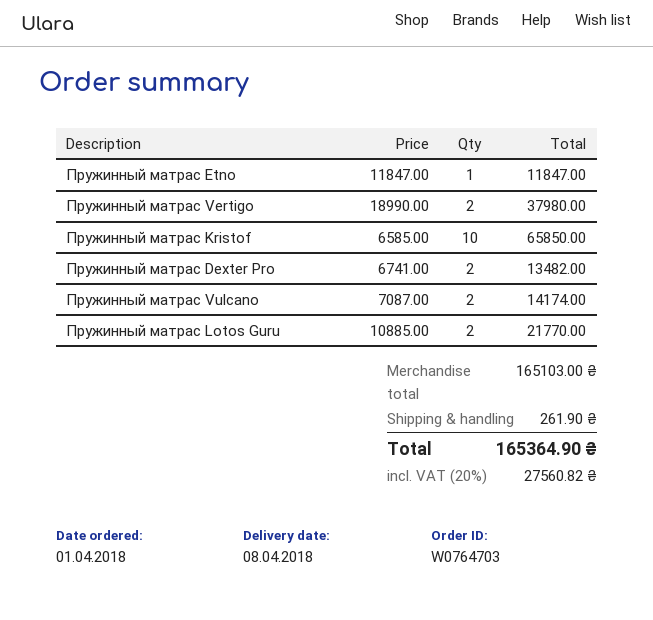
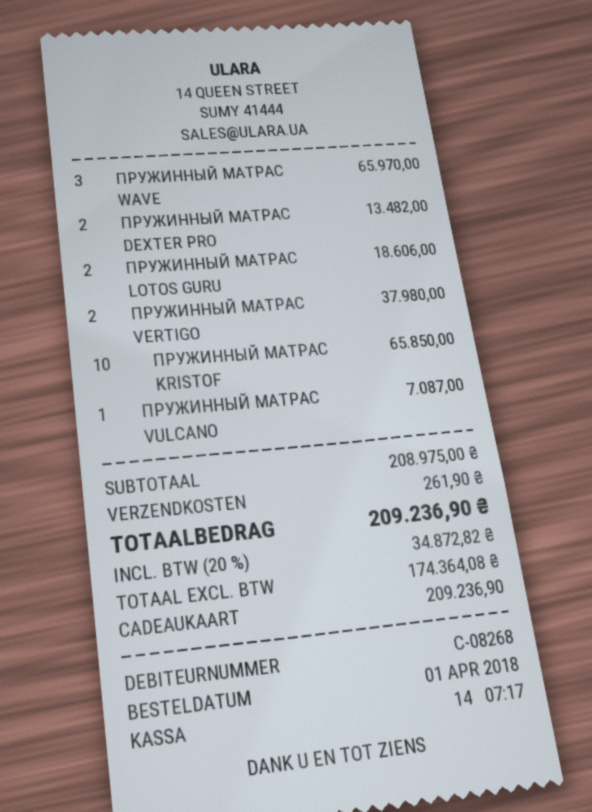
Пружинный матрас Etno: 1 for 11847.00 -> none
Пружинный матрас Vulcano: 2 for 14174.00 -> 1 for 7087.00
Пружинный матрас Lotos Guru: 2 for 21770.00 -> 2 for 18606.00
ПРУЖИННЫЙ МАТРАС WAVE: none -> 3 for 65970.00
subtotal: 165103.00 -> 208975.00
tax: 20% = 27560.82 -> 20% = 34872.82
total: 165364.90 -> 209236.90

